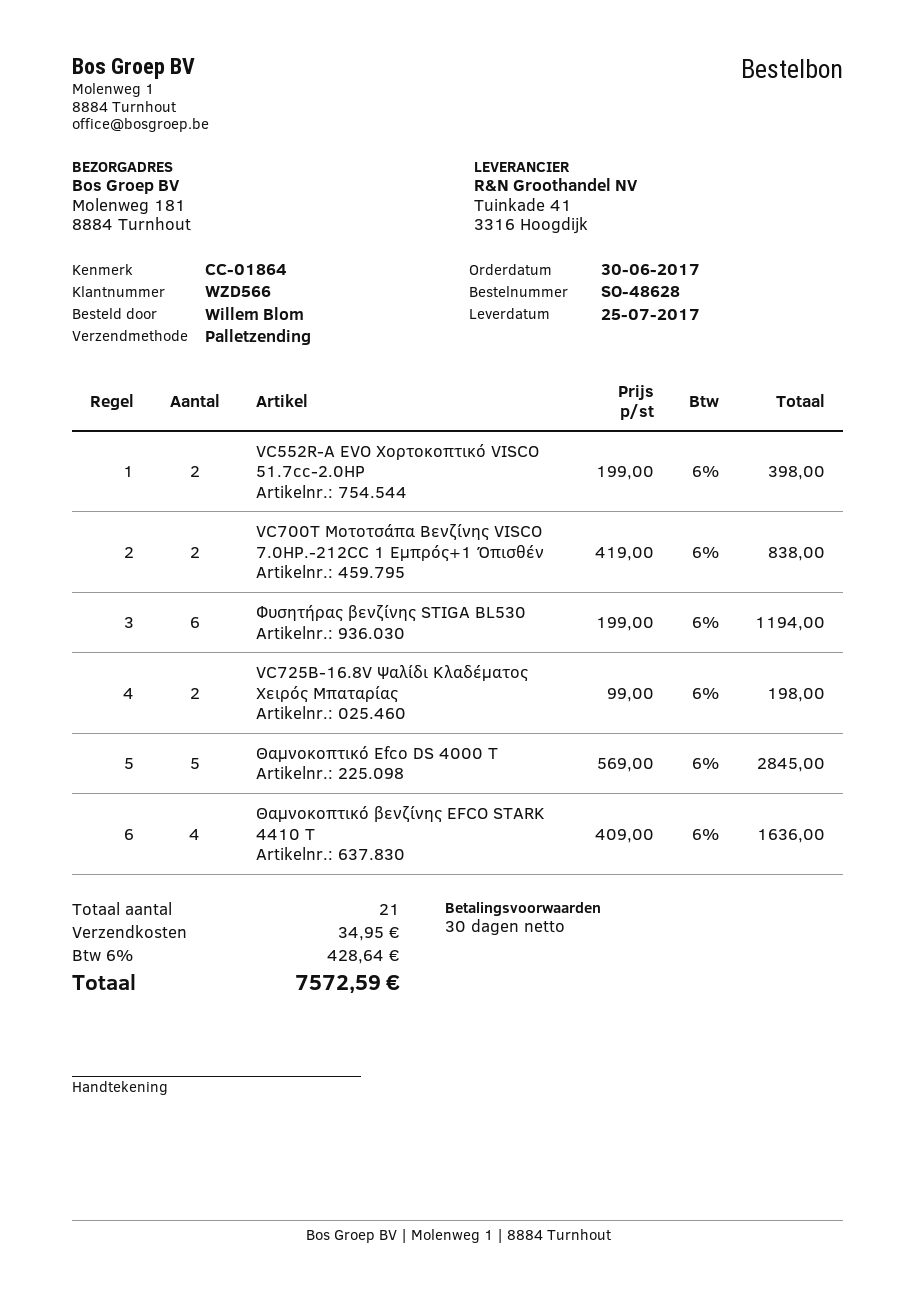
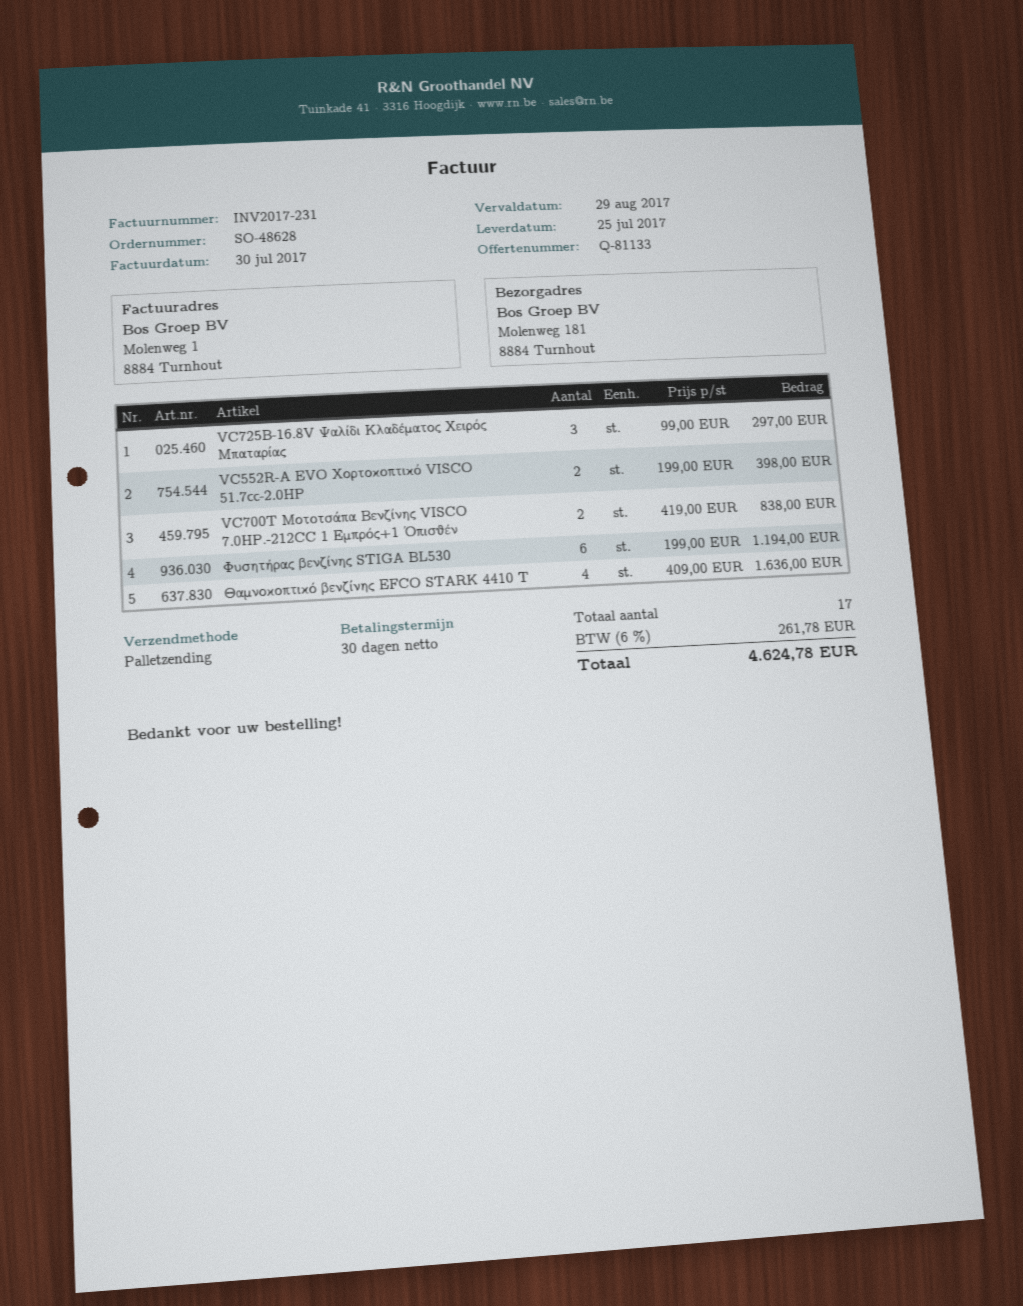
VC725B-16.8V Ψαλίδι Κλαδέματος Χειρός Μπαταρίας: 2 x 99.00 = 198.00 -> 3 x 99.00 = 297.00
Θαμνοκοπτικό Efco DS 4000 T: 5 x 569.00 = 2845.00 -> none
total quantity: 21 -> 17
shipping: 34.95 -> none
tax: 6% = 428.64 -> 6% = 261.78
total: 7572.59 -> 4624.78

